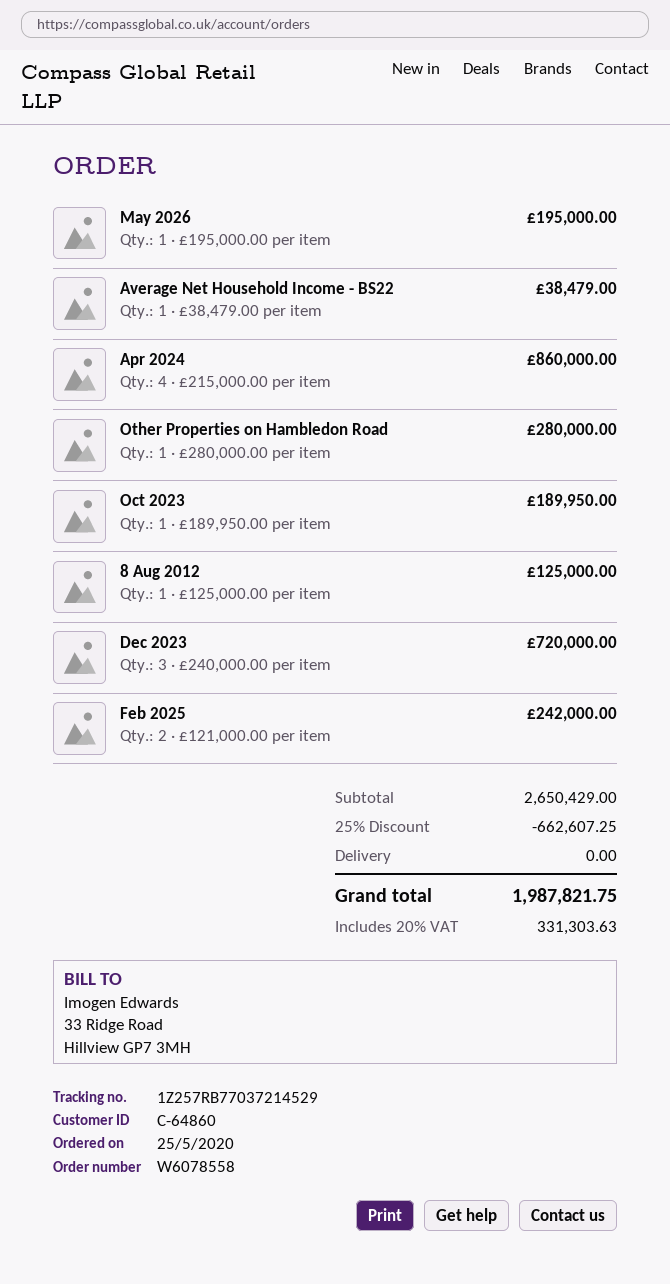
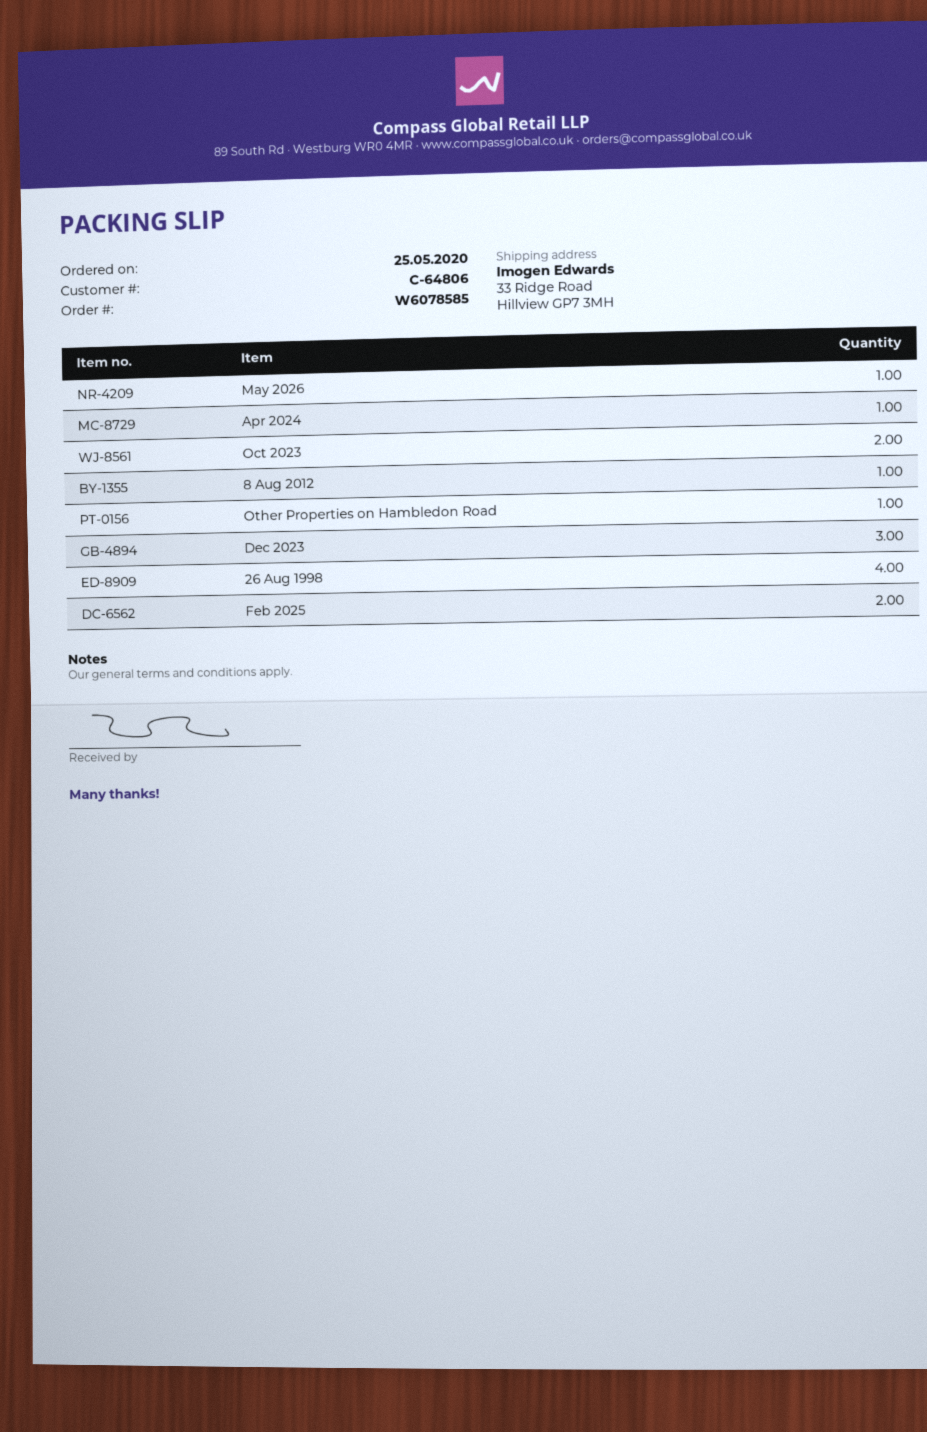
order number: W6078558 -> W6078585
customer number: C-64860 -> C-64806
Average Net Household Income - BS22: 1 -> none
Apr 2024: 4 -> 1
Oct 2023: 1 -> 2
26 Aug 1998: none -> 4

